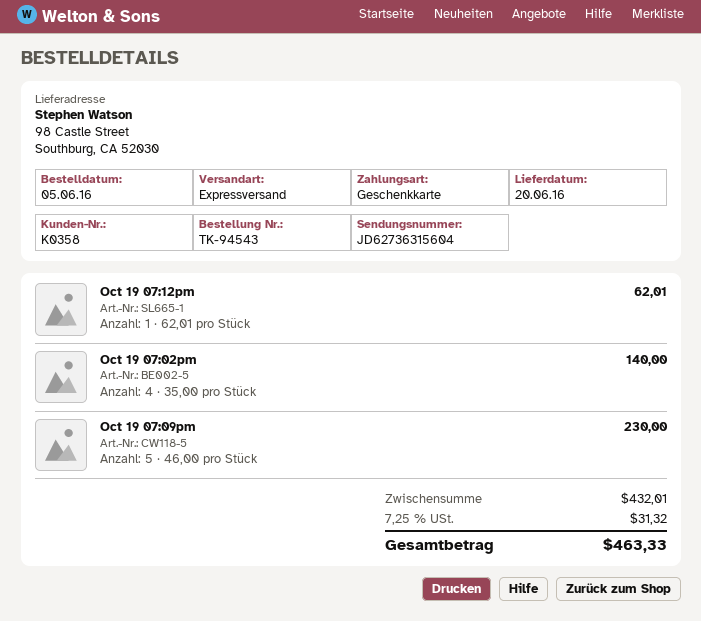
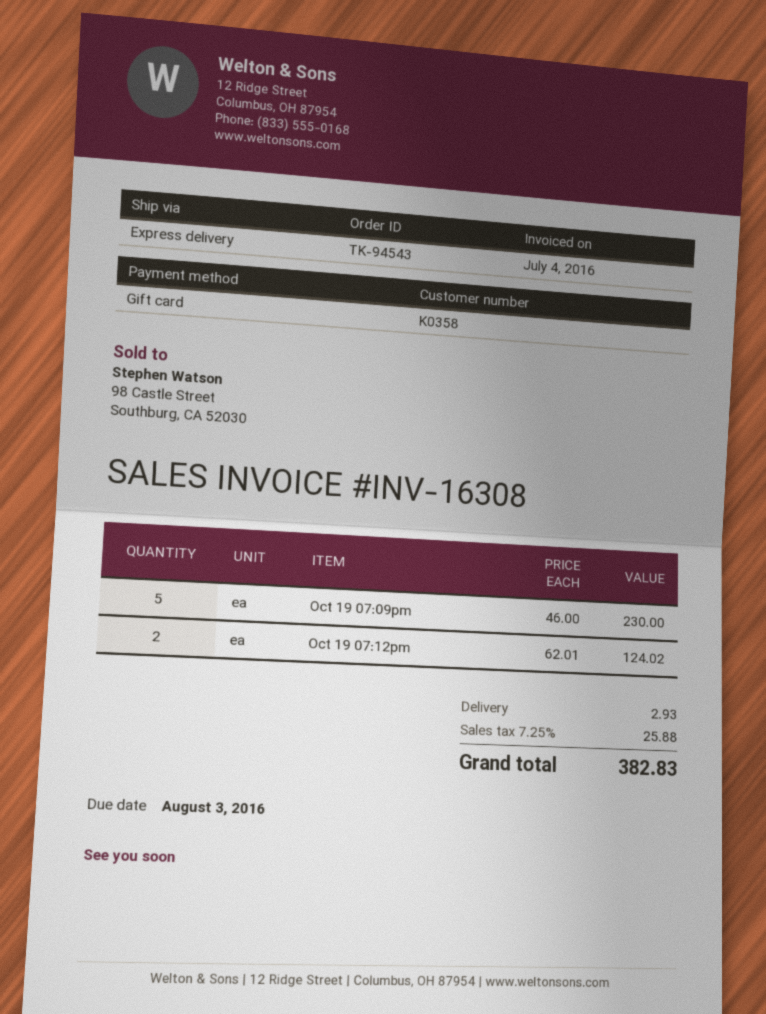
Oct 19 07:12pm: 1 x 62.01 = 62.01 -> 2 x 62.01 = 124.02
Oct 19 07:02pm: 4 x 35.00 = 140.00 -> none
shipping: none -> 2.93
tax: 7.25% = 31.32 -> 7.25% = 25.88
total: 463.33 -> 382.83

